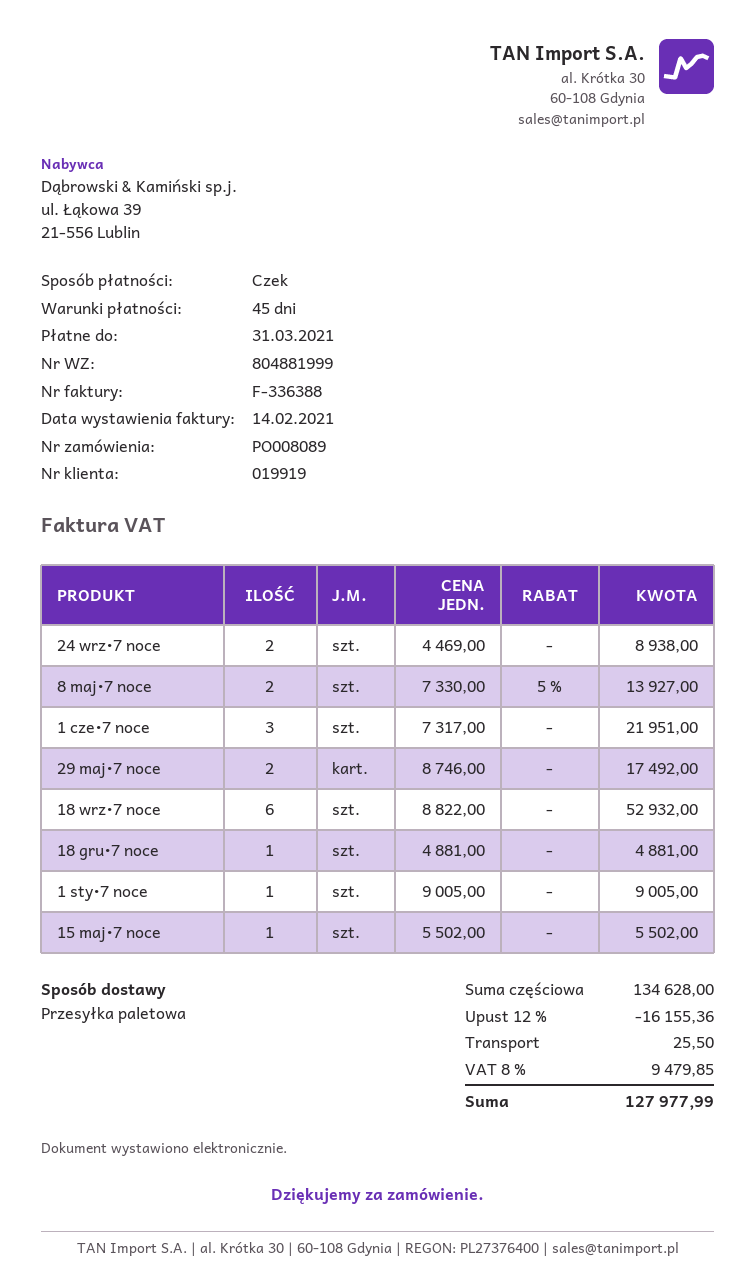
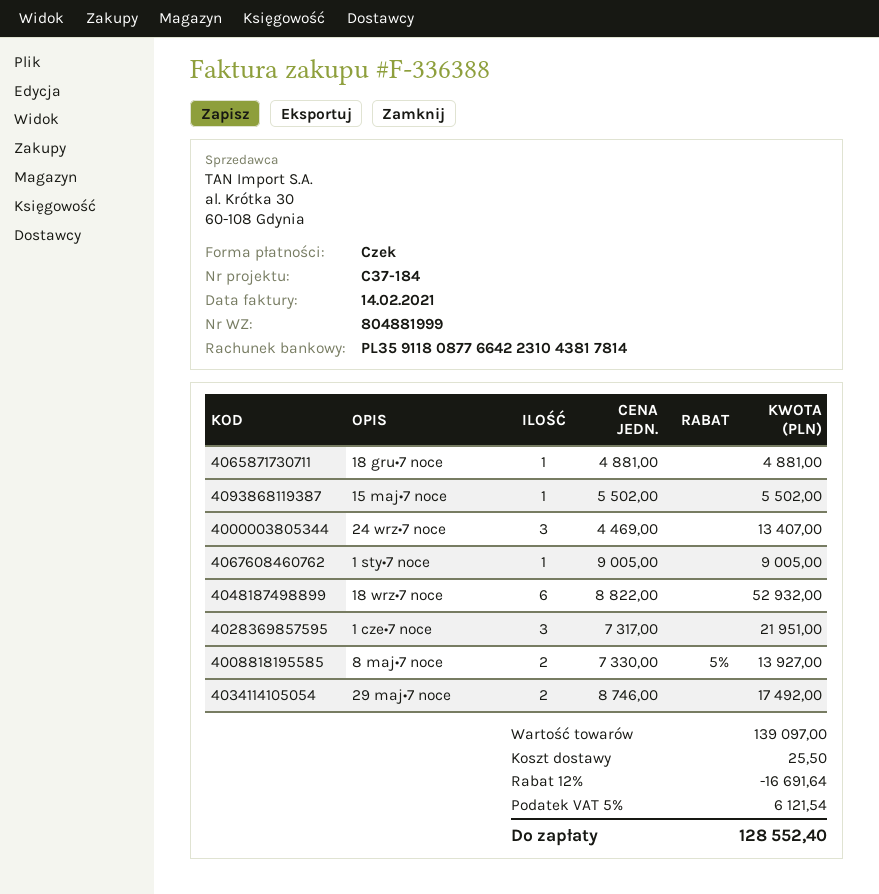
24 wrz•7 noce: 2 x 4469.00 = 8938.00 -> 3 x 4469.00 = 13407.00
subtotal: 134628.00 -> 139097.00
discount: 12% = 16155.36 -> 12% = 16691.64
tax: 8% = 9479.85 -> 5% = 6121.54
total: 127977.99 -> 128552.40

